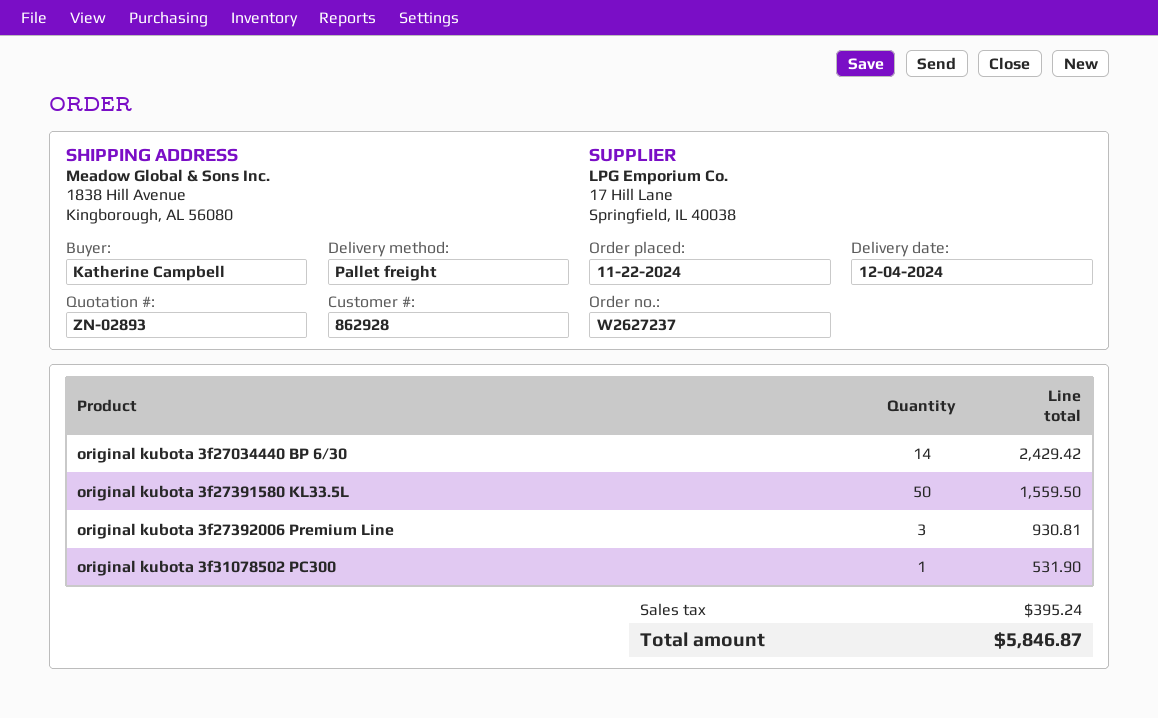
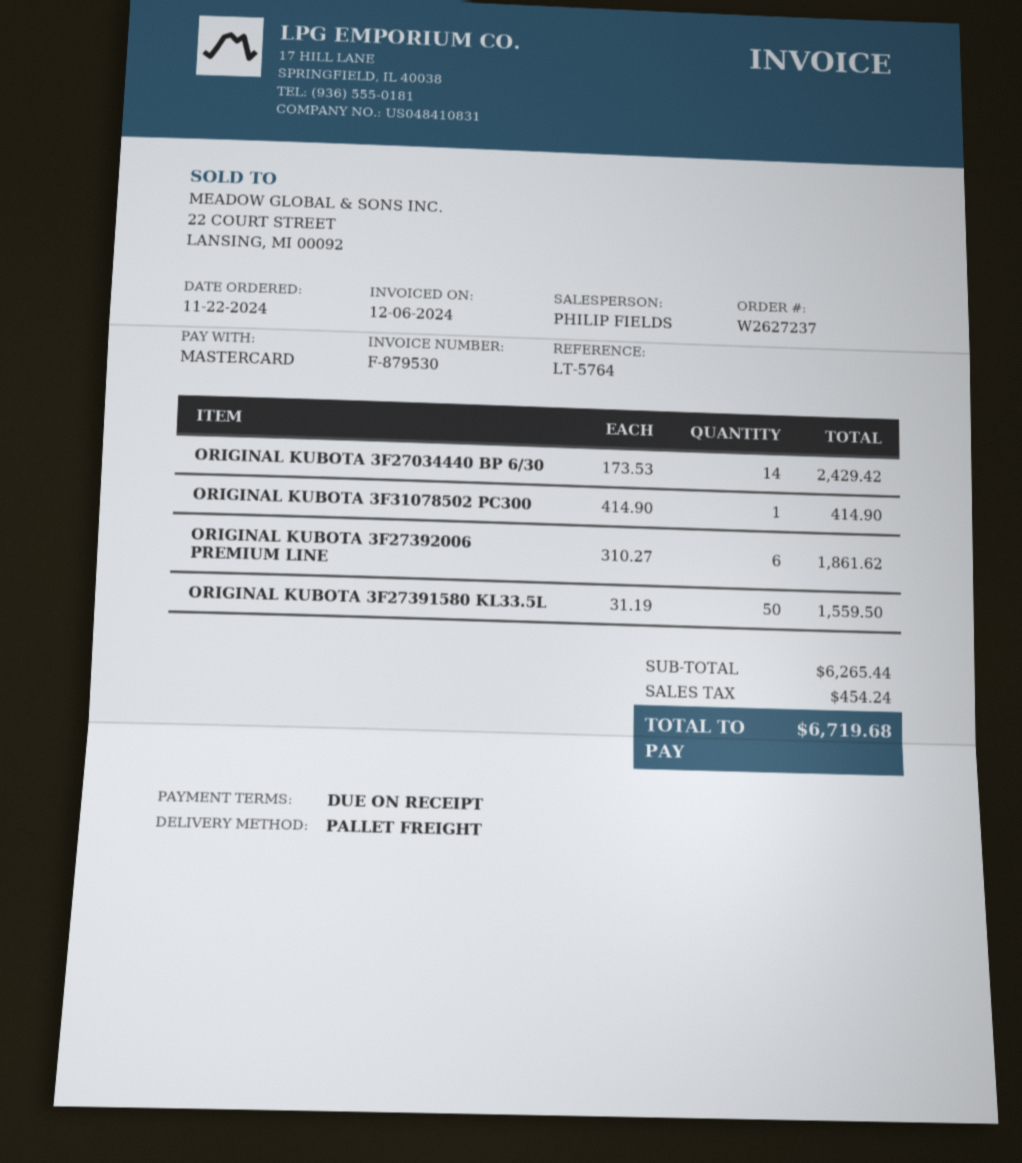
original kubota 3f27392006 Premium Line: 3 for 930.81 -> 6 for 1861.62
original kubota 3f31078502 PC300: 1 for 531.90 -> 1 for 414.90
tax: 395.24 -> 454.24
total: 5846.87 -> 6719.68

